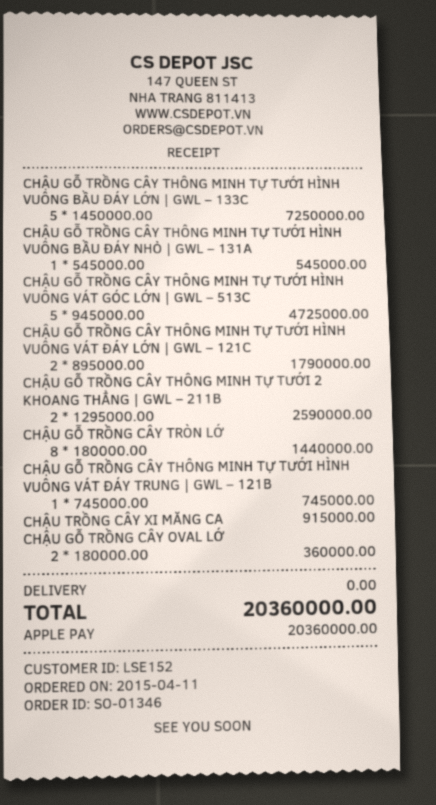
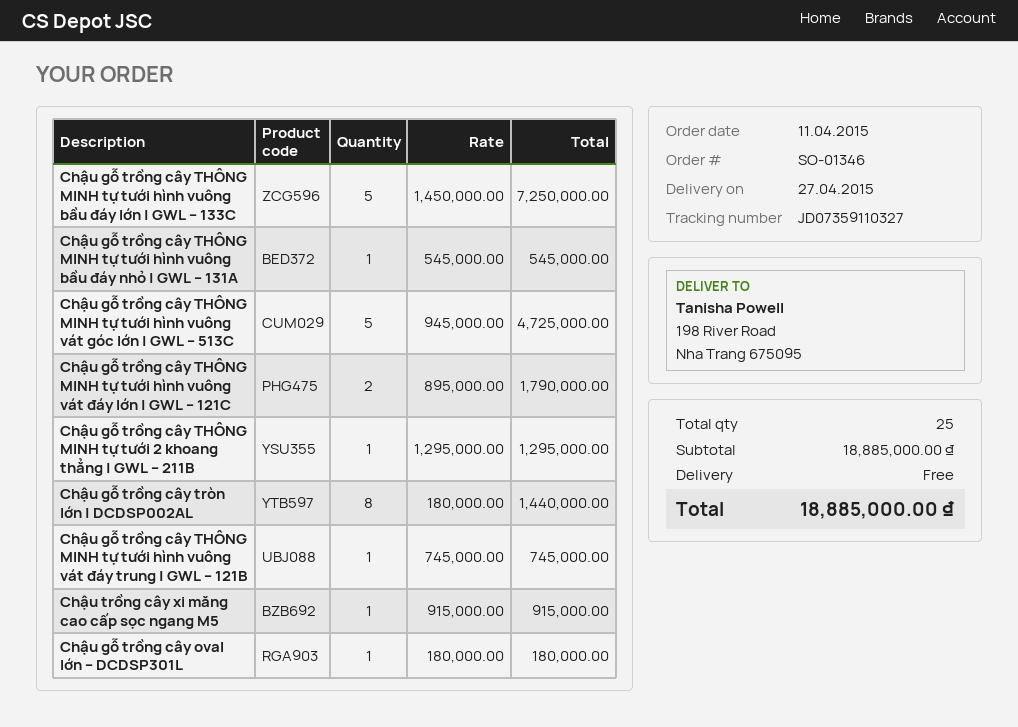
CHẬU GỖ TRỒNG CÂY THÔNG MINH TỰ TƯỚI 2 KHOANG THẲNG | GWL – 211B: 2 x 1295000.00 = 2590000.00 -> 1 x 1295000.00 = 1295000.00
CHẬU GỖ TRỒNG CÂY OVAL LỚ: 2 x 180000.00 = 360000.00 -> 1 x 180000.00 = 180000.00
total: 20360000.00 -> 18885000.00

